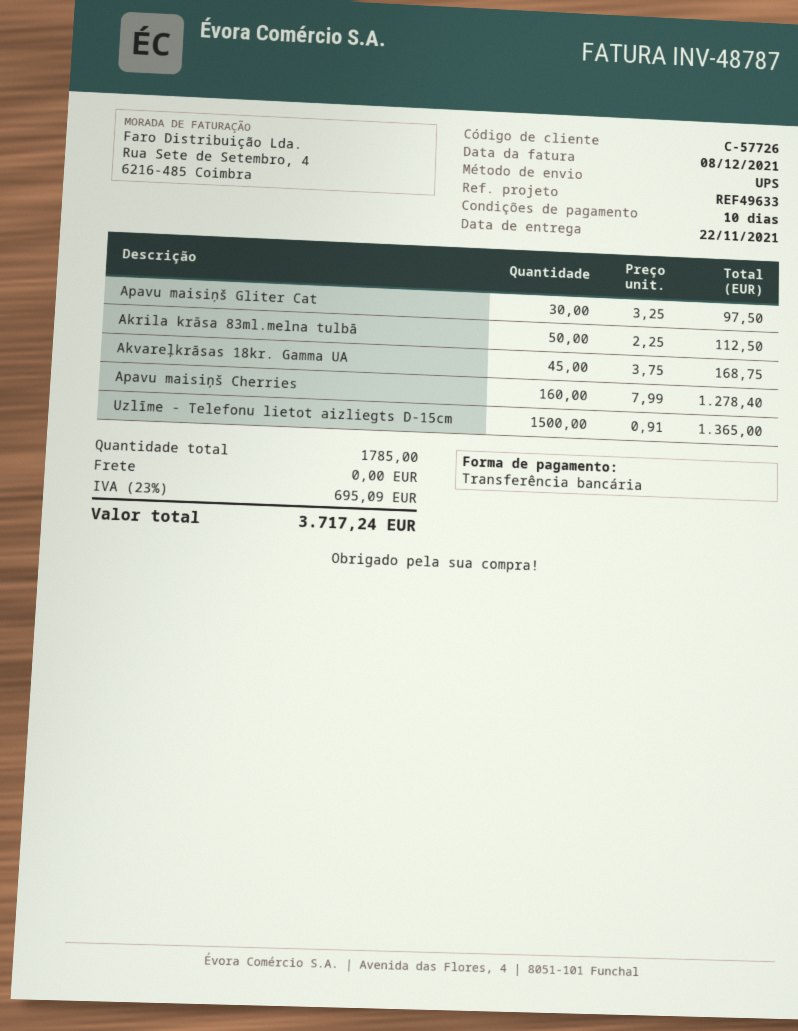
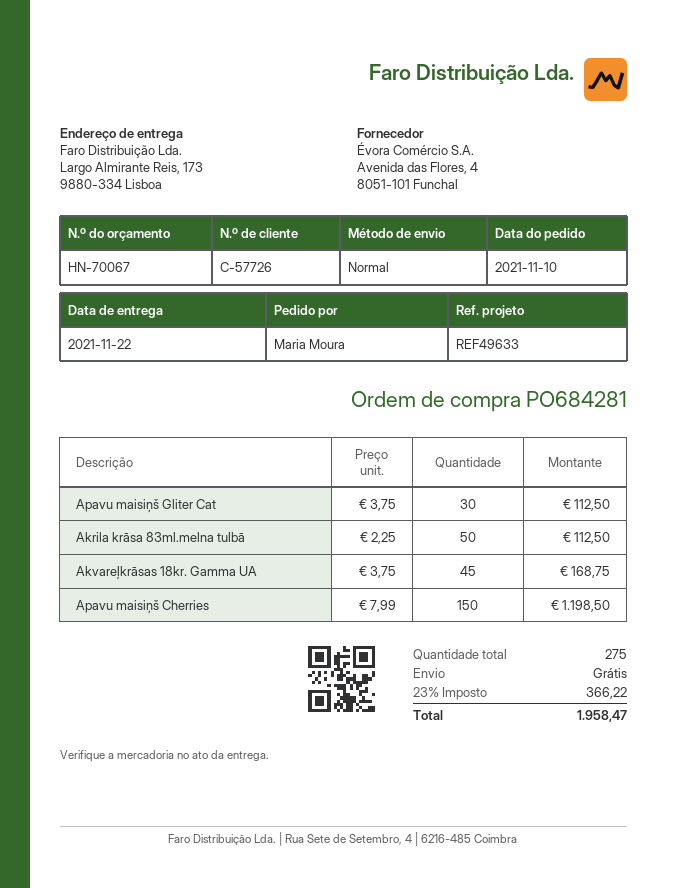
shipping method: UPS -> standard
Apavu maisiņš Gliter Cat: 30 x 3.25 = 97.50 -> 30 x 3.75 = 112.50
Apavu maisiņš Cherries: 160 x 7.99 = 1278.40 -> 150 x 7.99 = 1198.50
Uzlīme - Telefonu lietot aizliegts D-15cm: 1500 x 0.91 = 1365.00 -> none
total quantity: 1785 -> 275
tax: 23% = 695.09 -> 23% = 366.22
total: 3717.24 -> 1958.47

